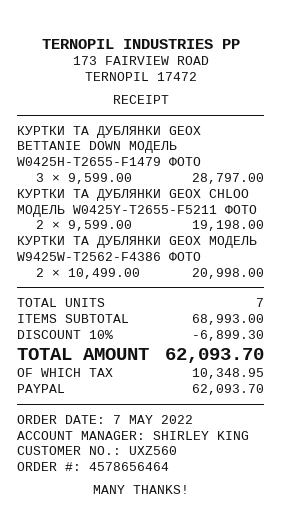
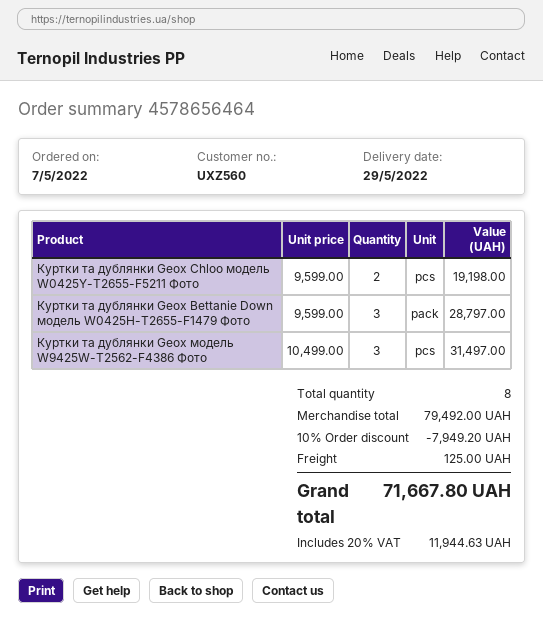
КУРТКИ ТА ДУБЛЯНКИ GEOX МОДЕЛЬ W9425W-T2562-F4386 ФОТО: 2 x 10499.00 = 20998.00 -> 3 x 10499.00 = 31497.00
total quantity: 7 -> 8
subtotal: 68993.00 -> 79492.00
discount: 10% = 6899.30 -> 10% = 7949.20
shipping: none -> 125.00
tax: 10348.95 -> 11944.63
total: 62093.70 -> 71667.80

